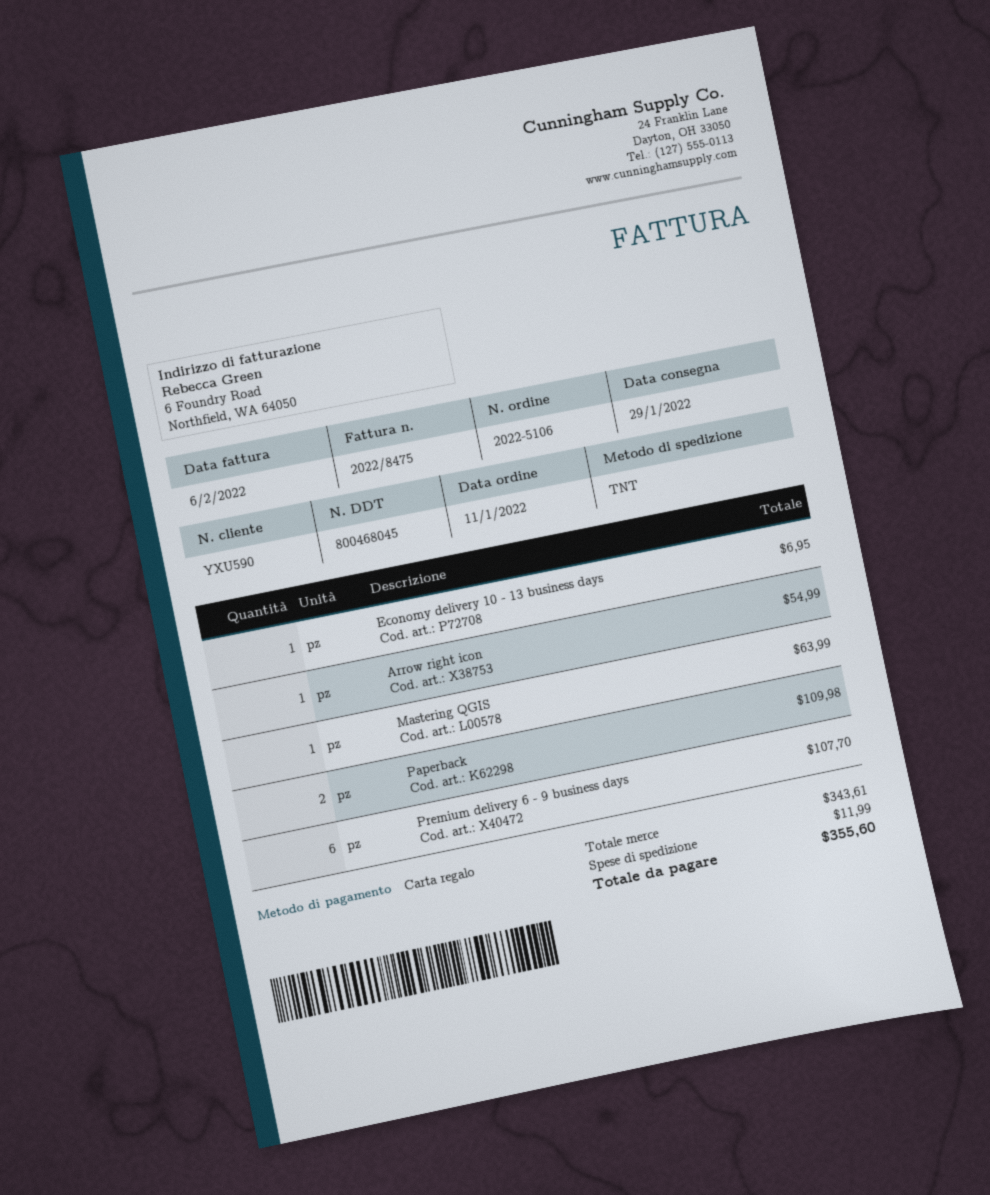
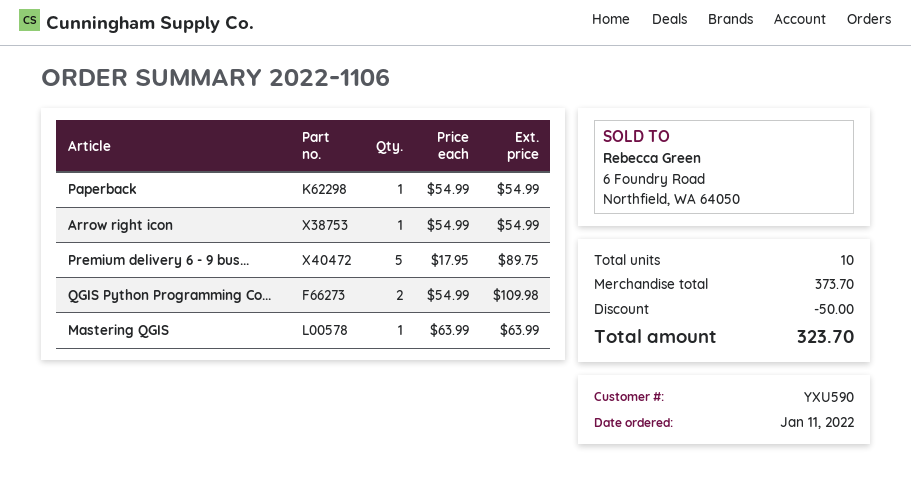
order number: 2022-5106 -> 2022-1106
Economy delivery 10 - 13 business days: 1 for 6.95 -> none
Paperback: 2 for 109.98 -> 1 for 54.99
Premium delivery 6 - 9 business days: 6 for 107.70 -> 5 for 89.75
QGIS Python Programming Co...: none -> 2 for 109.98
subtotal: 343.61 -> 373.70
discount: none -> 50.00
shipping: 11.99 -> none
total: 355.60 -> 323.70

